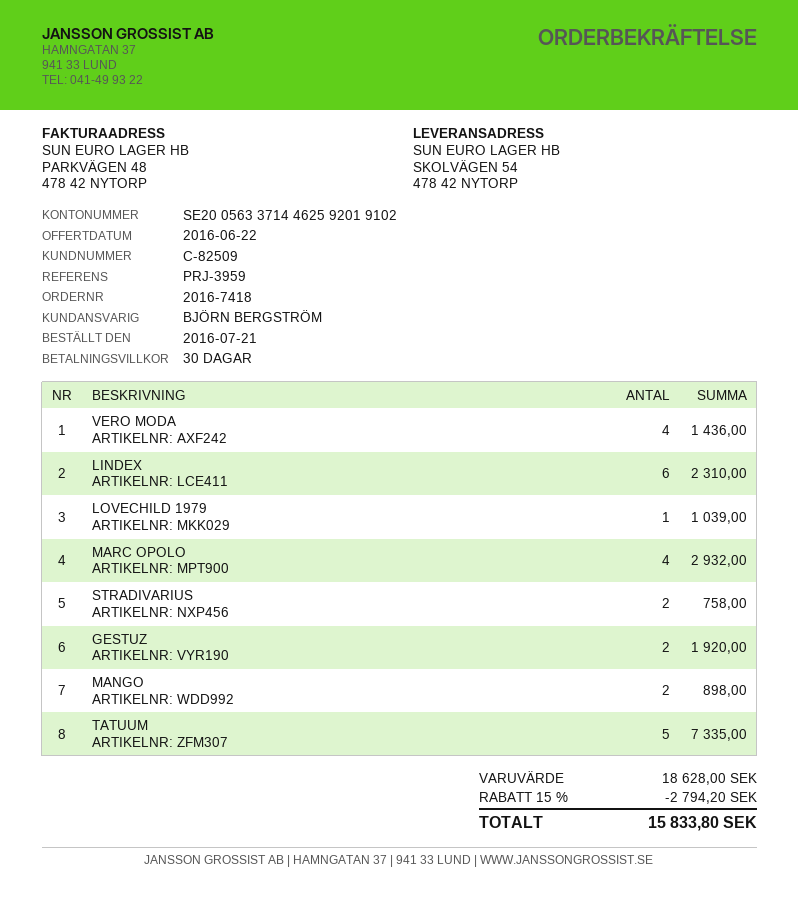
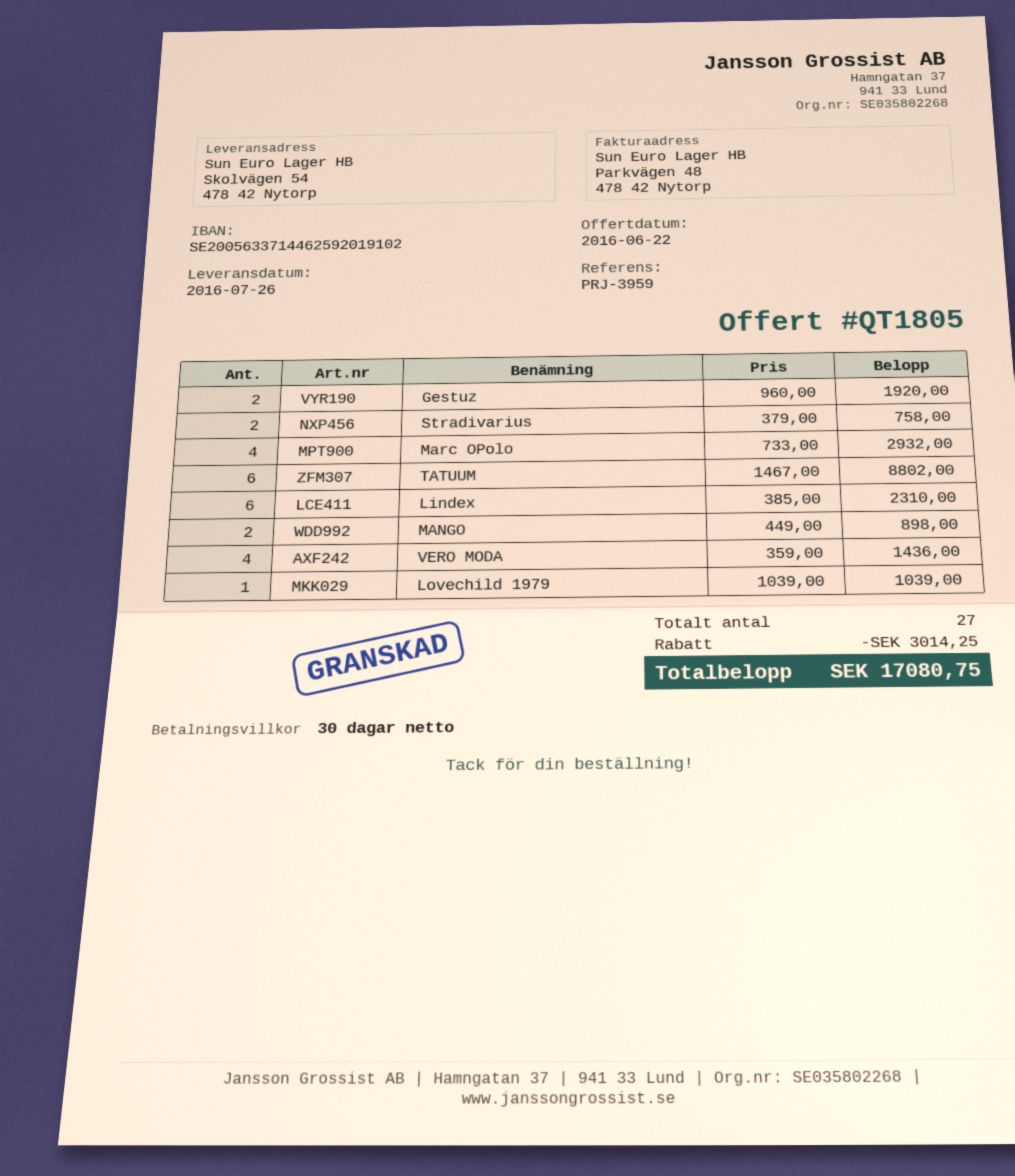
TATUUM: 5 for 7335.00 -> 6 for 8802.00
discount: 2794.20 -> 3014.25
total: 15833.80 -> 17080.75

